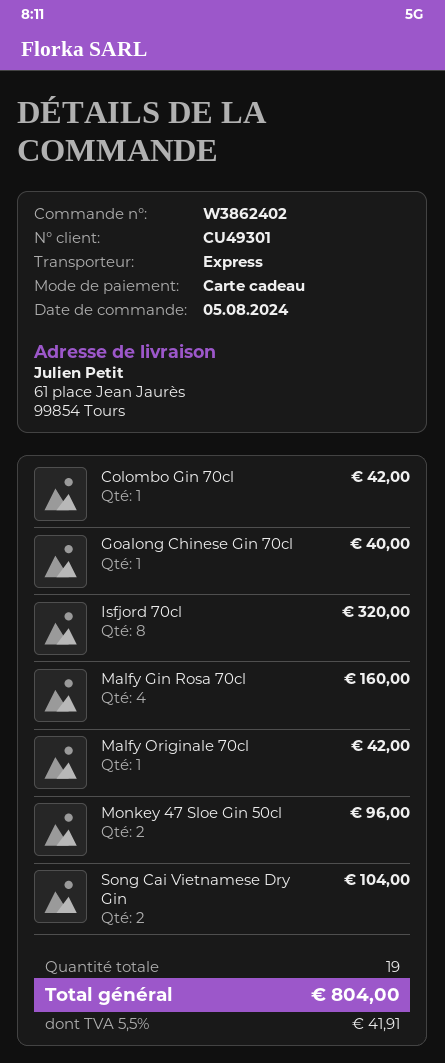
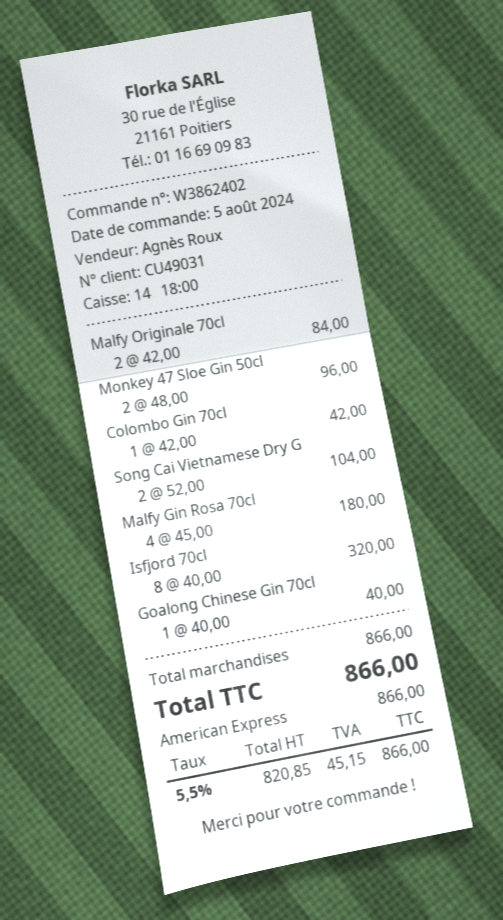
customer number: CU49301 -> CU49031
payment method: gift card -> American Express
Malfy Gin Rosa 70cl: 4 for 160.00 -> 4 for 180.00
Malfy Originale 70cl: 1 for 42.00 -> 2 for 84.00
tax: 5.5% = 41.91 -> 5.5% = 45.15
total: 804.00 -> 866.00

